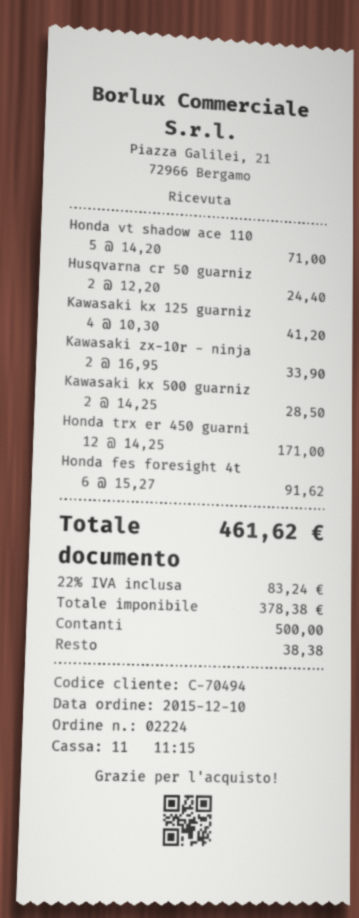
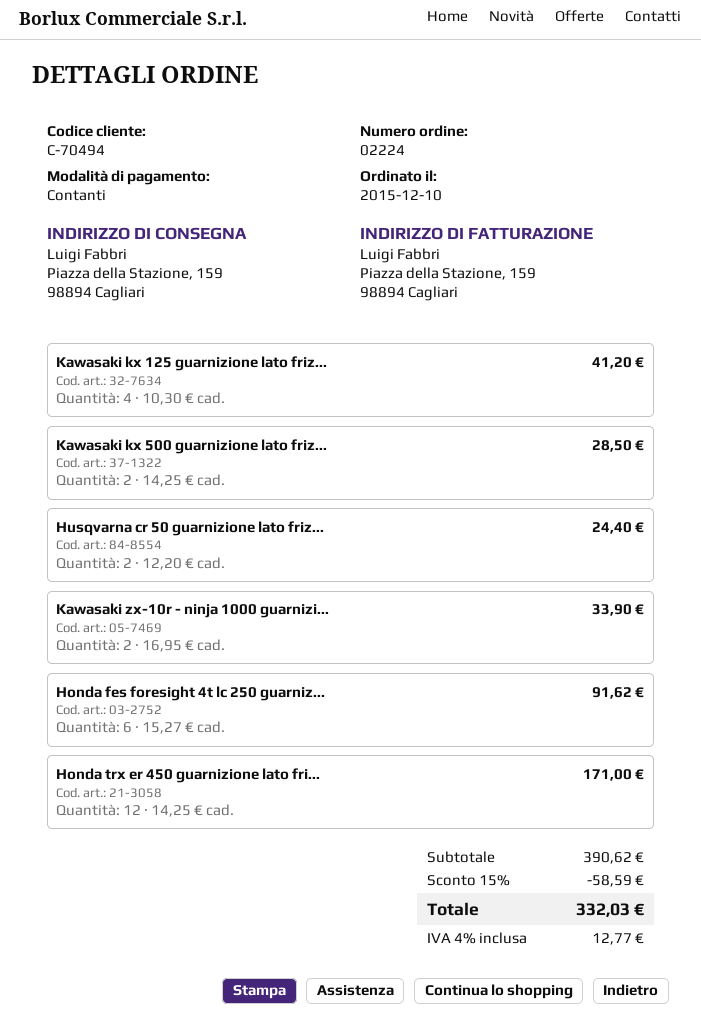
Honda vt shadow ace 110: 5 x 14.20 = 71.00 -> none
discount: none -> 15% = 58.59
tax: 22% = 83.24 -> 4% = 12.77
total: 461.62 -> 332.03

